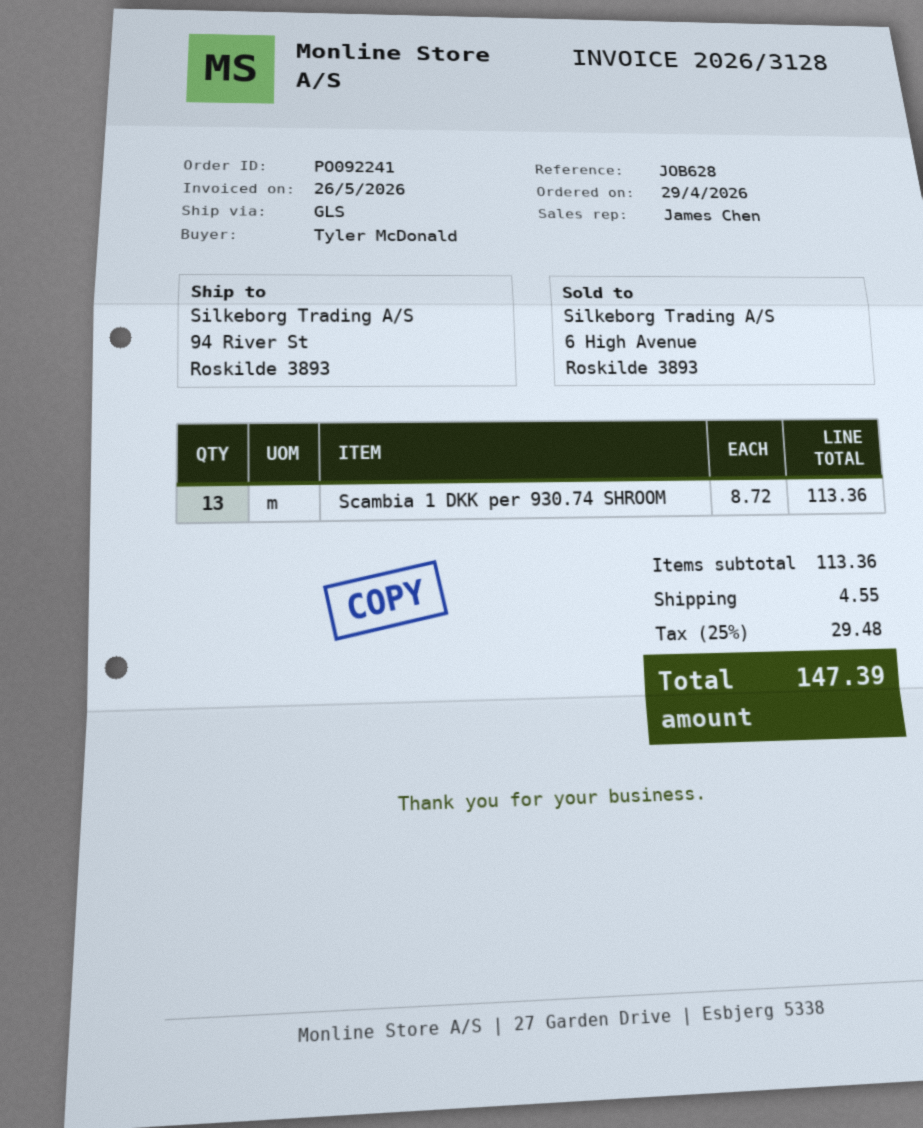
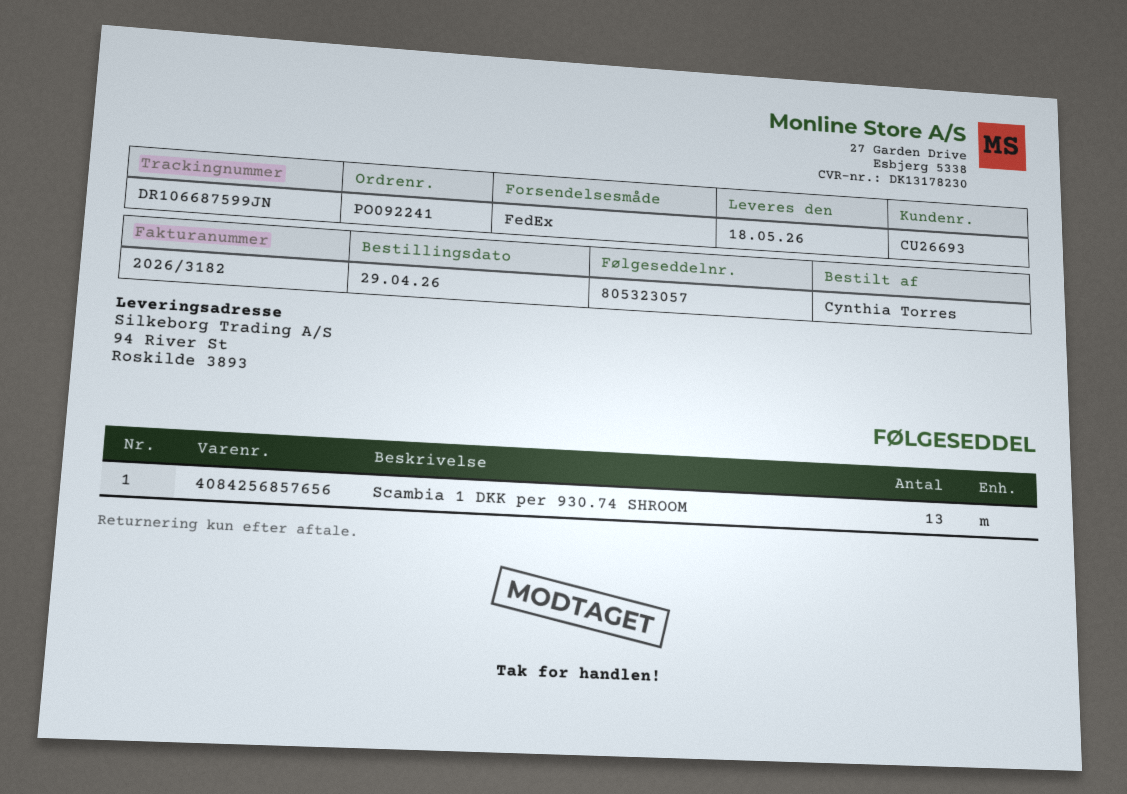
invoice number: 2026/3128 -> 2026/3182
ordered by: Tyler McDonald -> Cynthia Torres
shipping method: GLS -> FedEx

